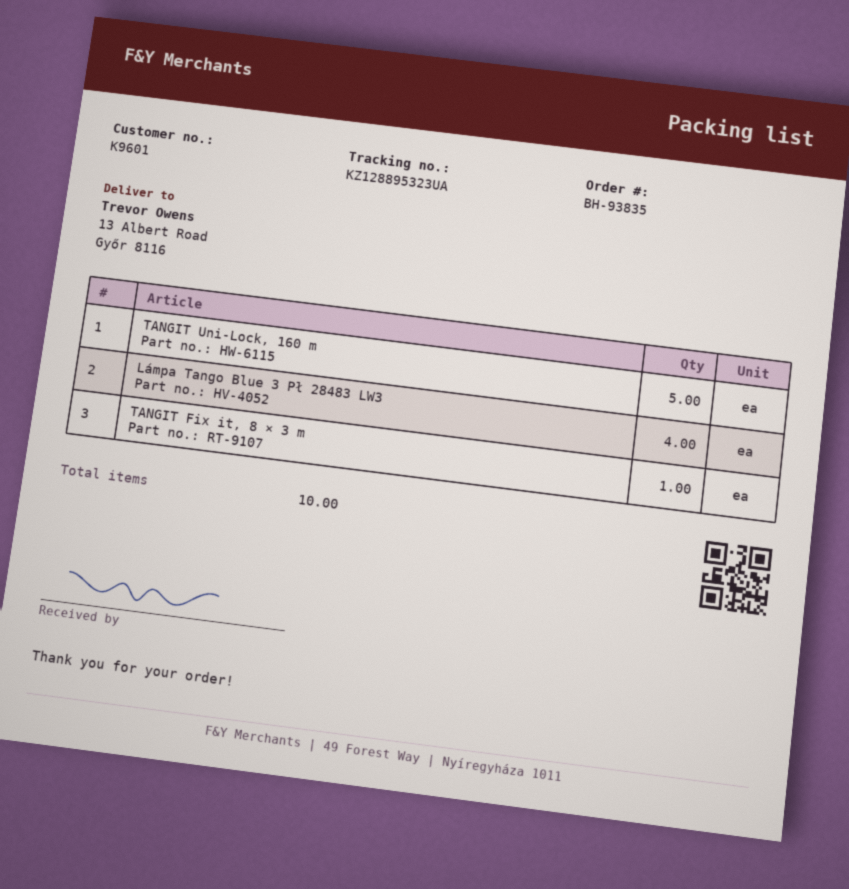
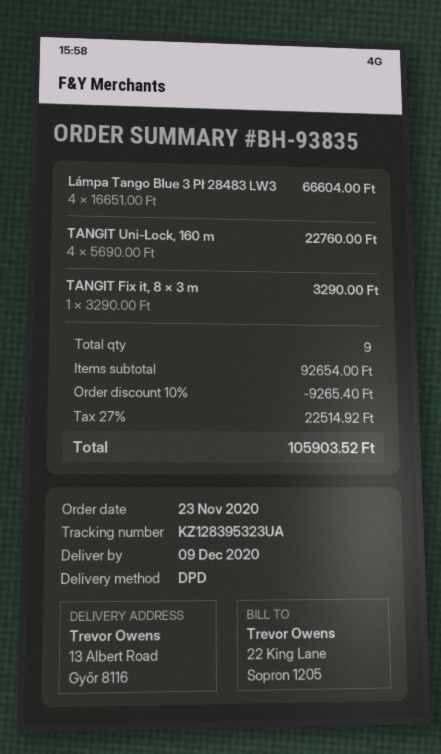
tracking number: KZ128895323UA -> KZ128395323UA
TANGIT Uni-Lock, 160 m: 5 -> 4
total quantity: 10 -> 9

